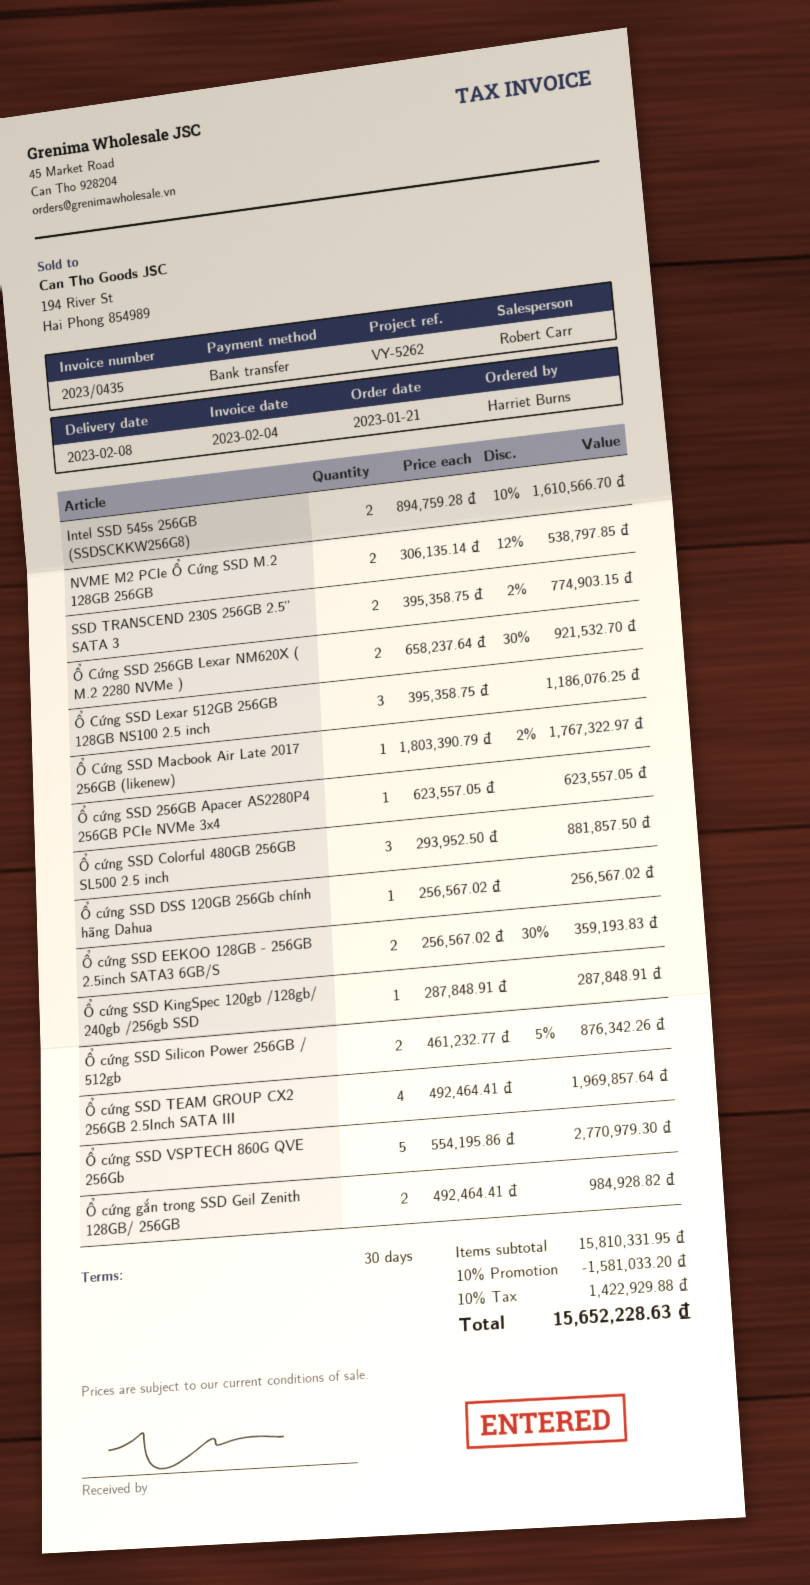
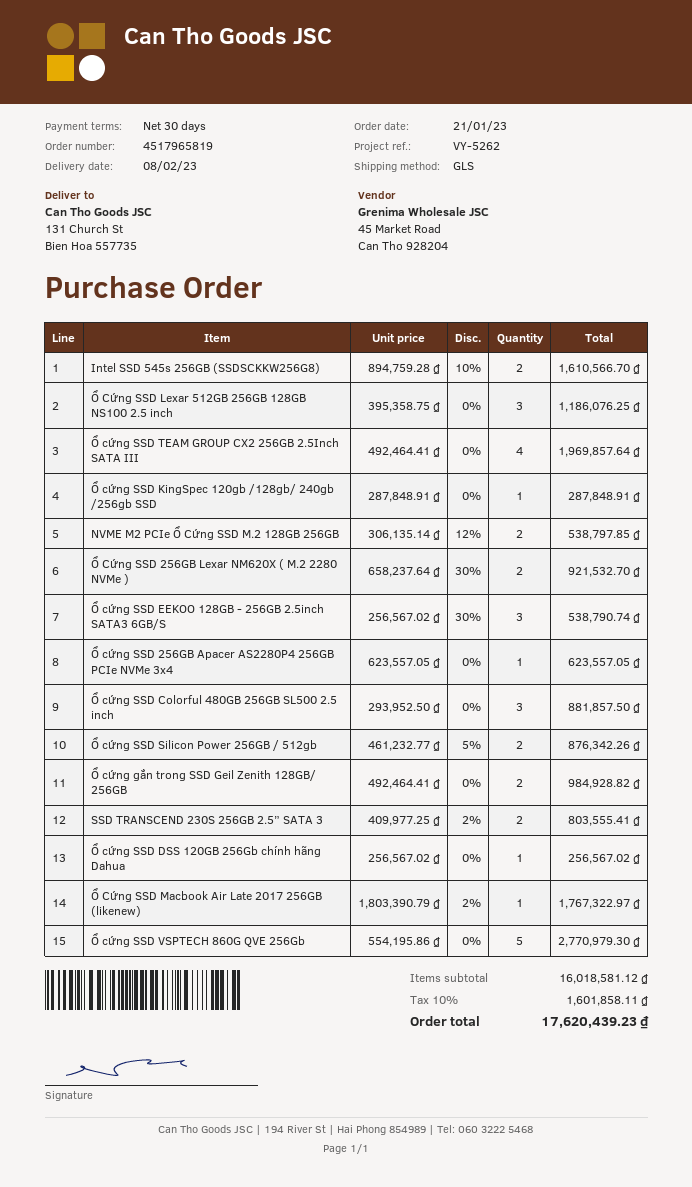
SSD TRANSCEND 230S 256GB 2.5” SATA 3: 2 x 395358.75 - 2% = 774903.15 -> 2 x 409977.25 - 2% = 803555.41
Ổ cứng SSD EEKOO 128GB - 256GB 2.5inch SATA3 6GB/S: 2 x 256567.02 - 30% = 359193.83 -> 3 x 256567.02 - 30% = 538790.74
subtotal: 15810331.95 -> 16018581.12
discount: 10% = 1581033.20 -> none
tax: 10% = 1422929.88 -> 10% = 1601858.11
total: 15652228.63 -> 17620439.23

